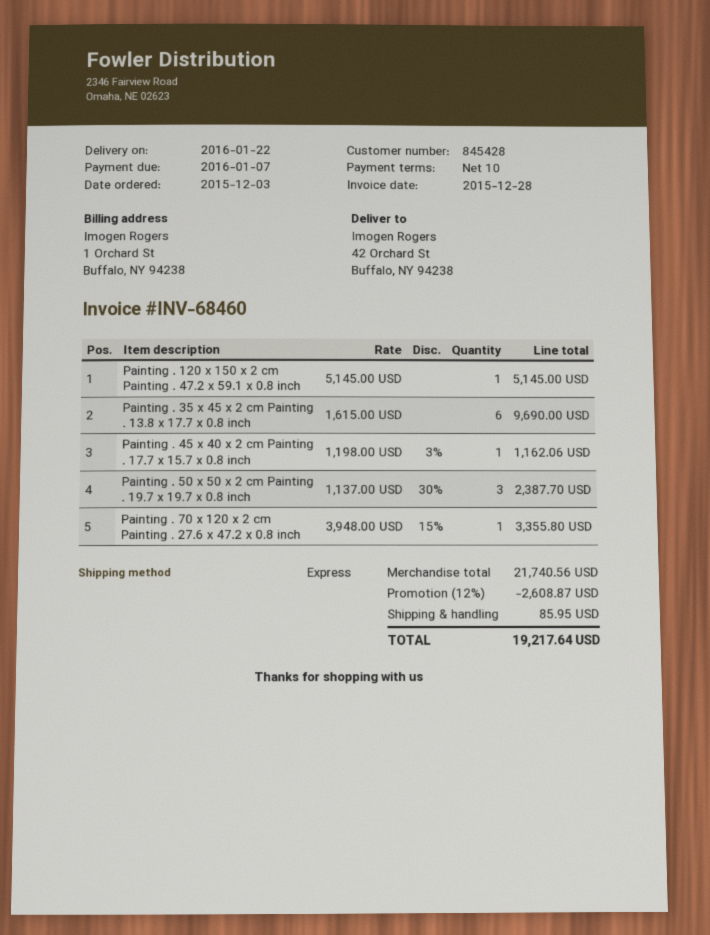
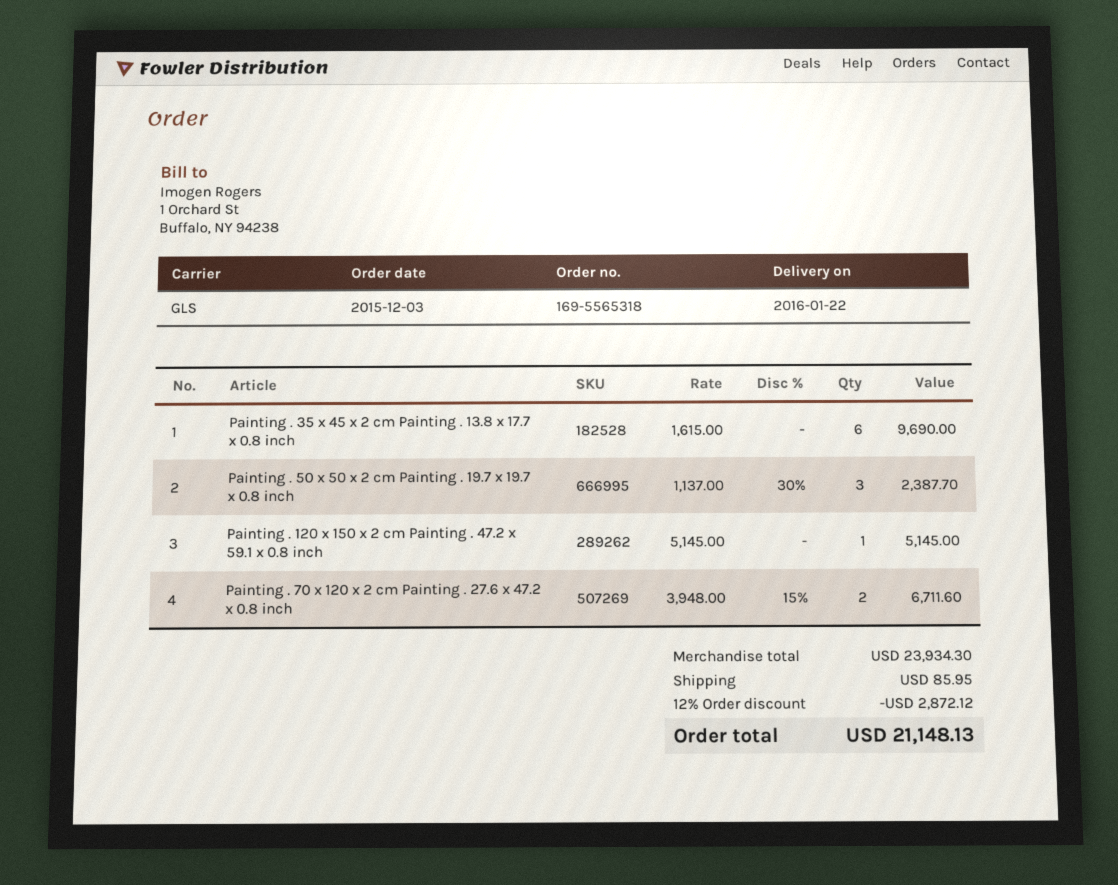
shipping method: express -> GLS
Painting . 45 x 40 x 2 cm Painting . 17.7 x 15.7 x 0.8 inch: 1 x 1198.00 - 3% = 1162.06 -> none
Painting . 70 x 120 x 2 cm Painting . 27.6 x 47.2 x 0.8 inch: 1 x 3948.00 - 15% = 3355.80 -> 2 x 3948.00 - 15% = 6711.60
subtotal: 21740.56 -> 23934.30
discount: 12% = 2608.87 -> 12% = 2872.12
total: 19217.64 -> 21148.13

